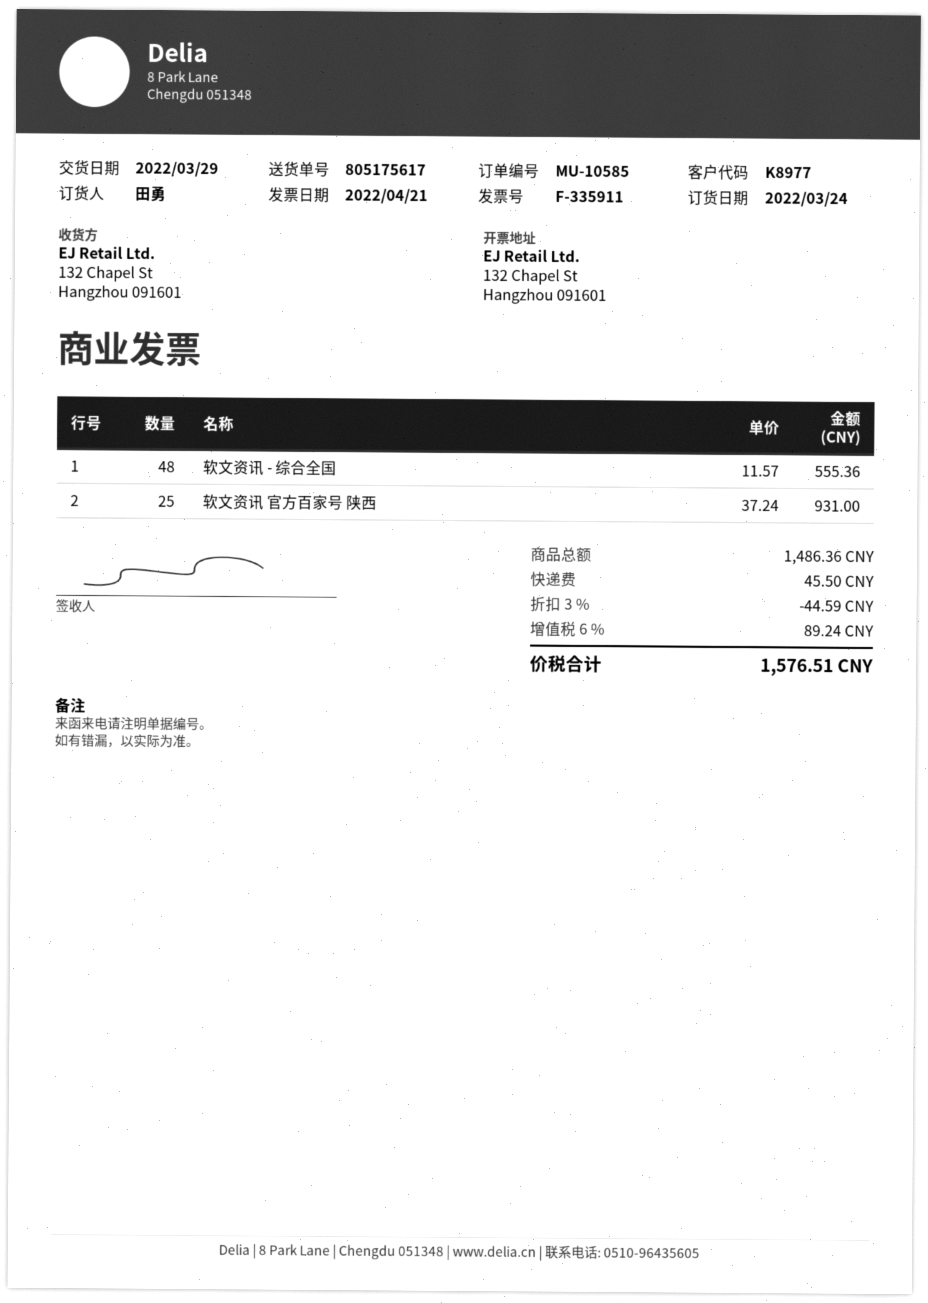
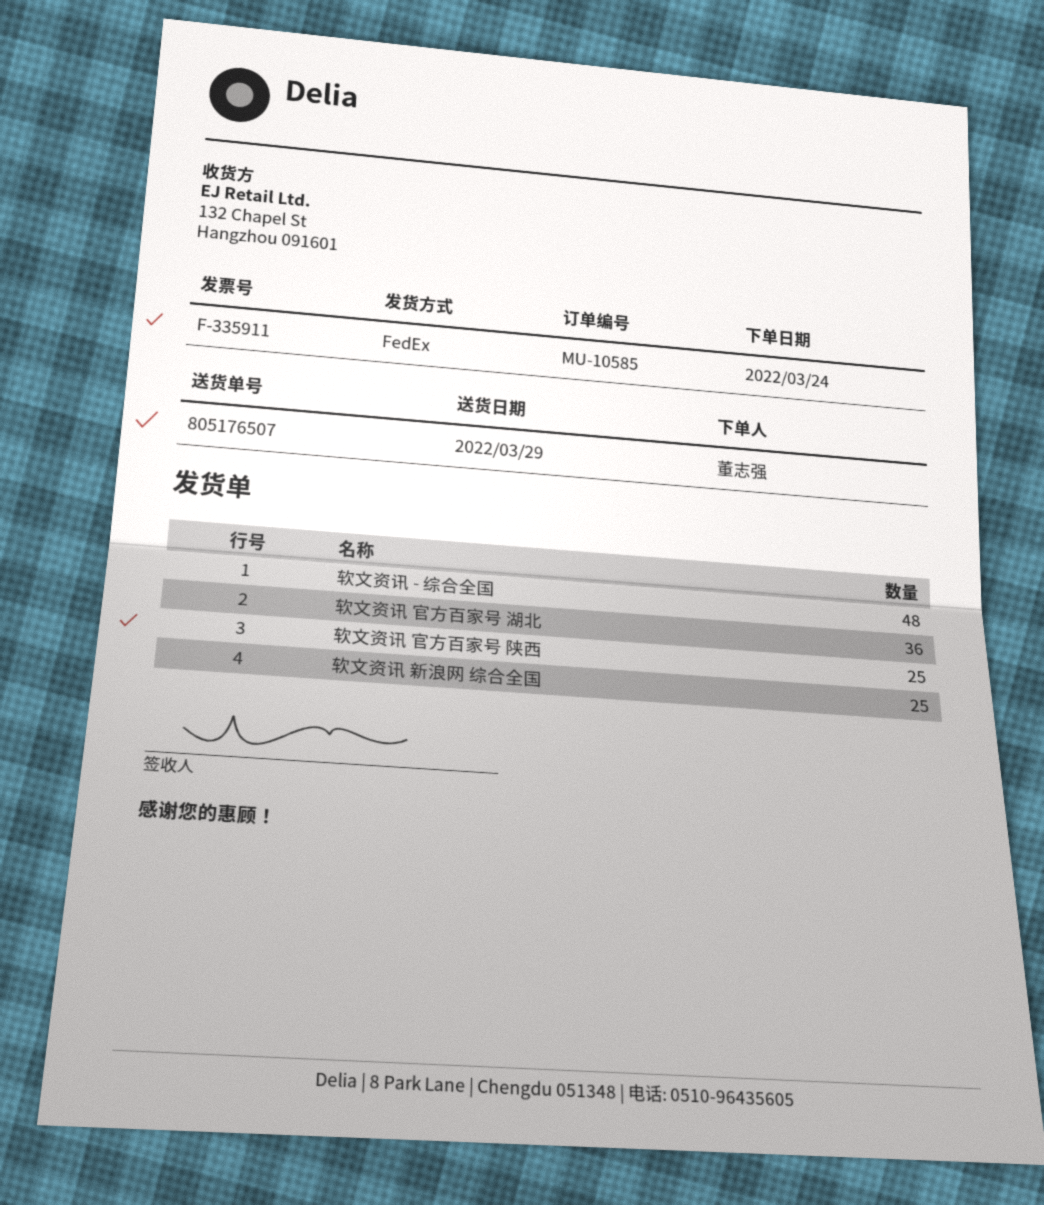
delivery note number: 805175617 -> 805176507
ordered by: 田勇 -> 董志强
软文资讯 官方百家号 湖北: none -> 36
软文资讯 新浪网 综合全国: none -> 25

